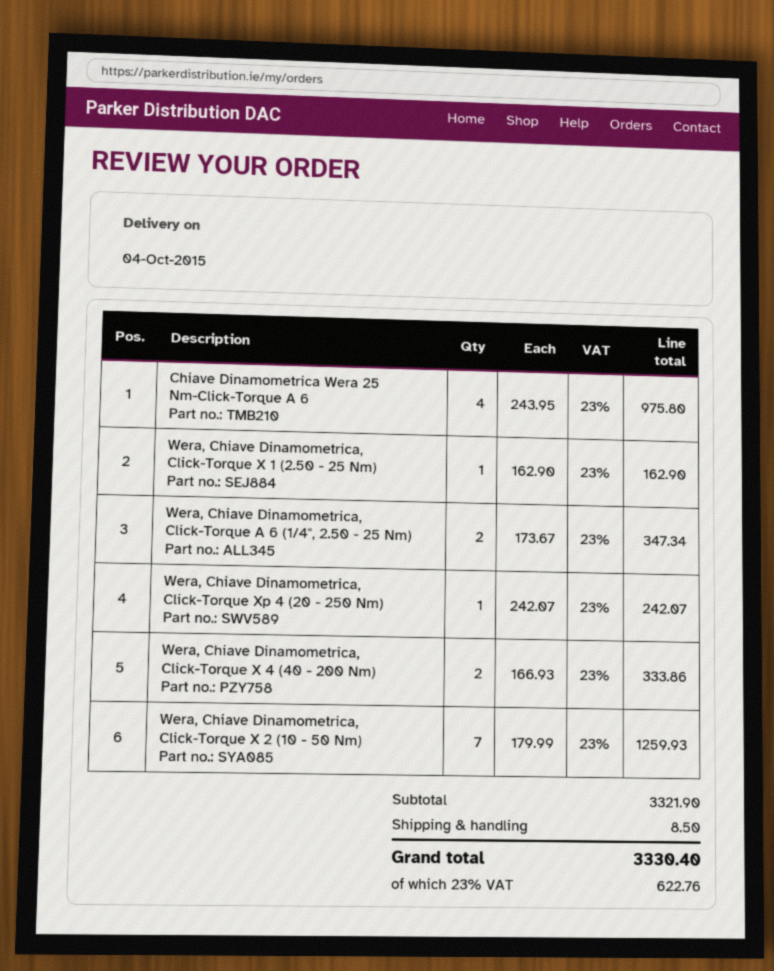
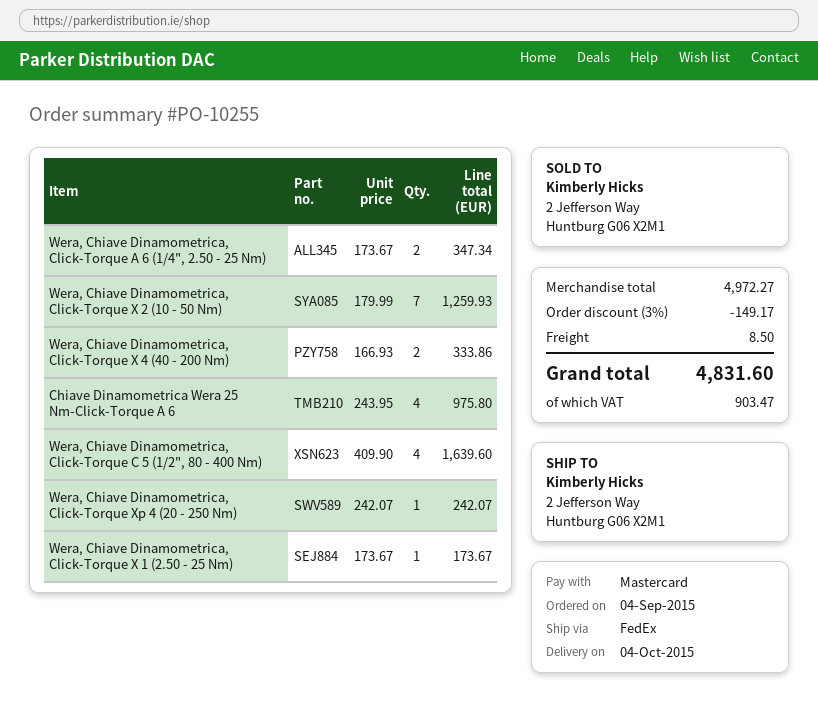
Wera, Chiave Dinamometrica, Click-Torque X 1 (2.50 - 25 Nm): 1 x 162.90 = 162.90 -> 1 x 173.67 = 173.67
Wera, Chiave Dinamometrica, Click-Torque C 5 (1/2", 80 - 400 Nm): none -> 4 x 409.90 = 1639.60
subtotal: 3321.90 -> 4972.27
discount: none -> 3% = 149.17
tax: 622.76 -> 903.47
total: 3330.40 -> 4831.60

